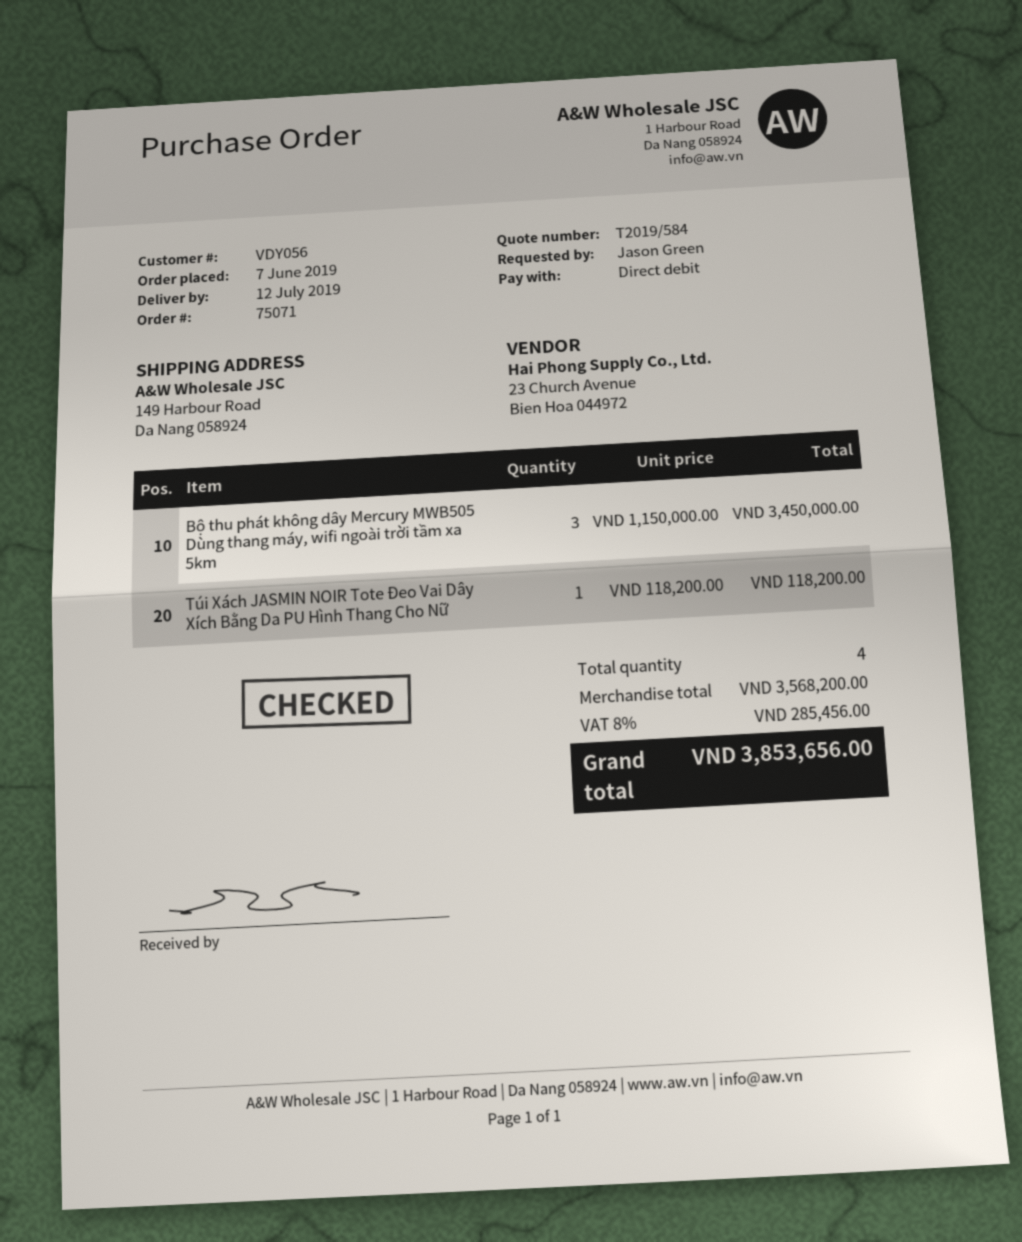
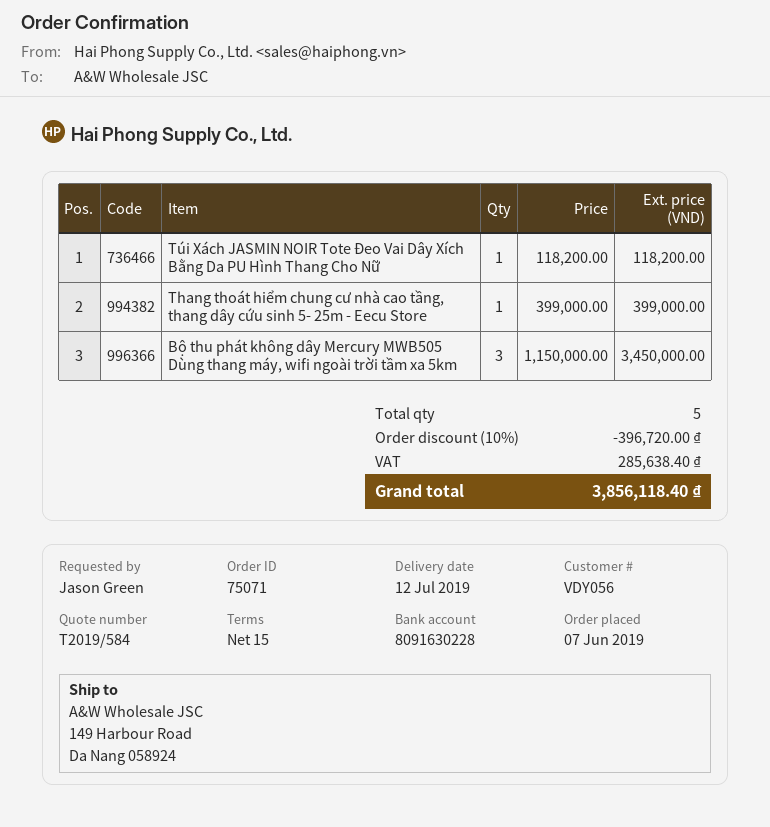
Thang thoát hiểm chung cư nhà cao tầng, thang dây cứu sinh 5- 25m - Eecu Store: none -> 1 x 399000.00 = 399000.00
total quantity: 4 -> 5
discount: none -> 10% = 396720.00
tax: 285456.00 -> 285638.40
total: 3853656.00 -> 3856118.40

